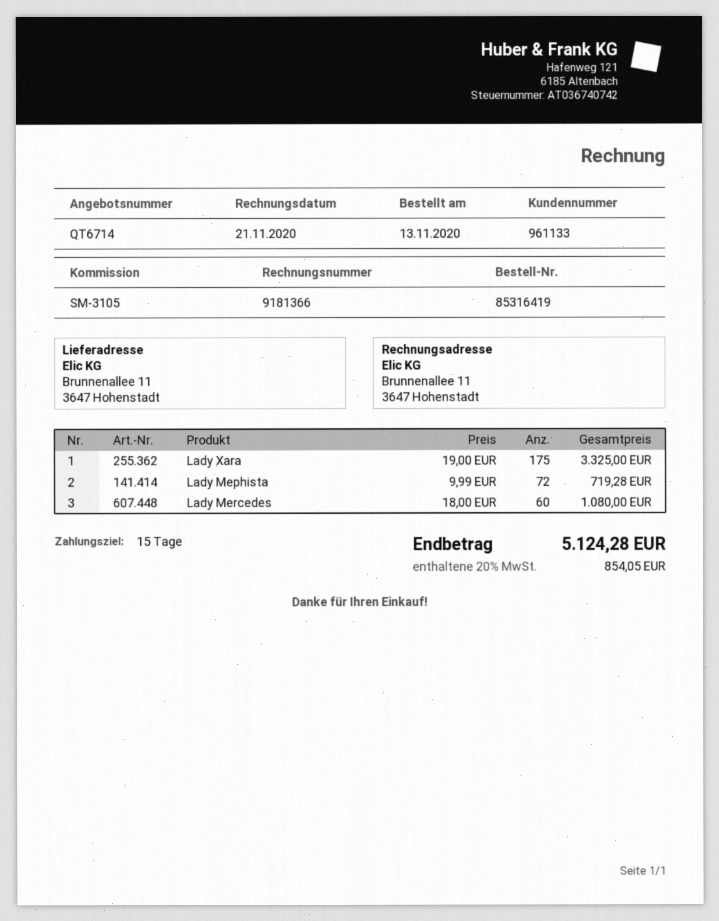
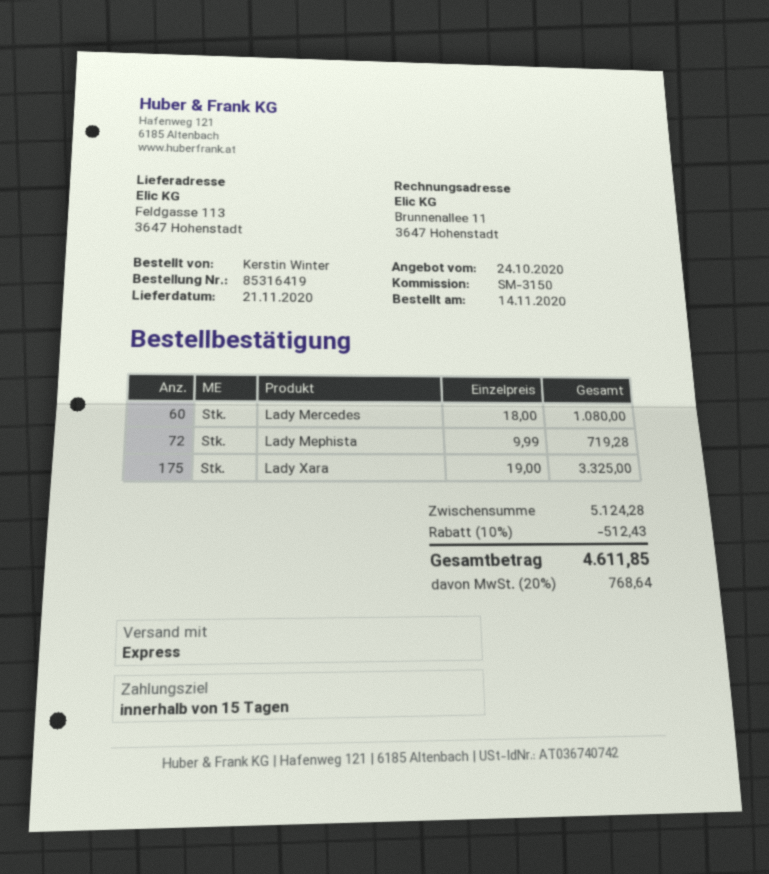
order date: 2020-11-13 -> 2020-11-14
reference: SM-3105 -> SM-3150
ship to: Brunnenallee 11, 3647 Hohenstadt -> Feldgasse 113, 3647 Hohenstadt
discount: none -> 10% = 512.43
tax: 20% = 854.05 -> 20% = 768.64
total: 5124.28 -> 4611.85

